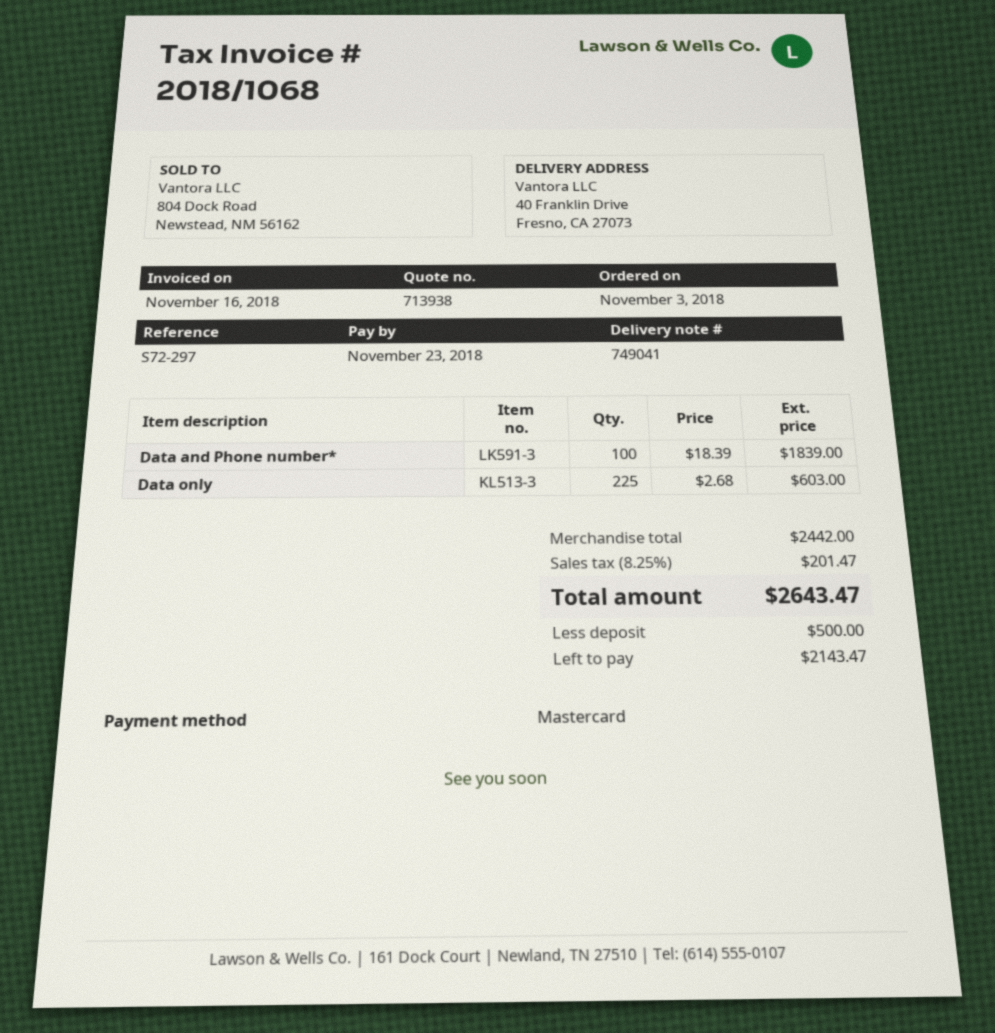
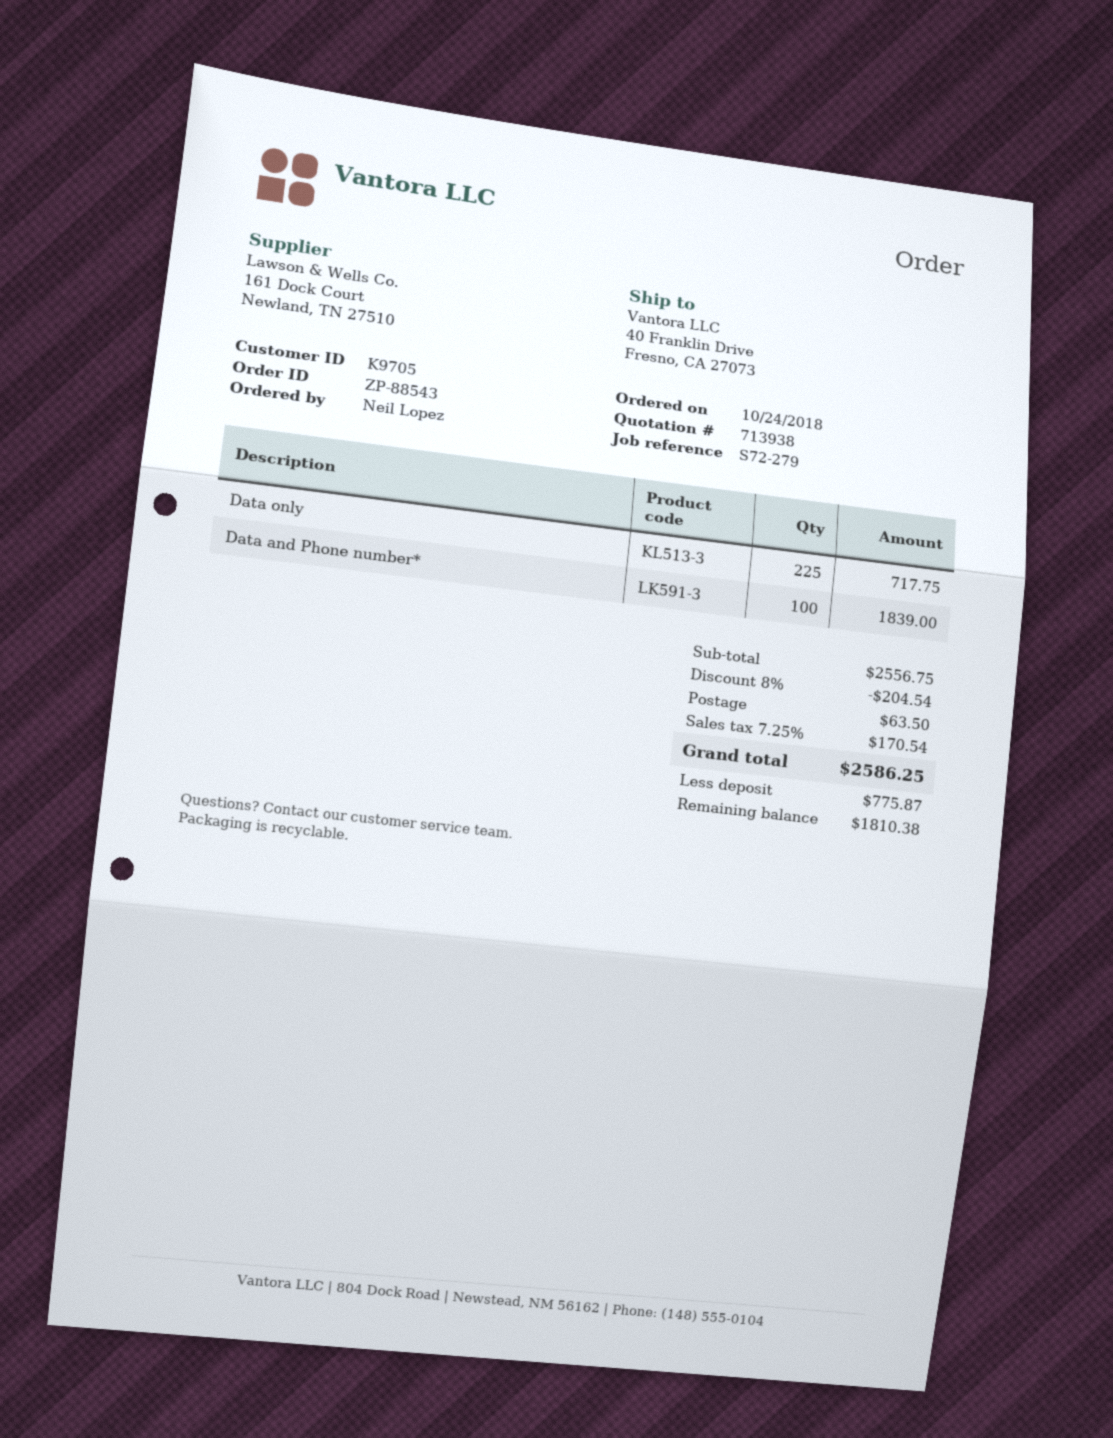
order date: 2018-11-03 -> 2018-10-24
reference: S72-297 -> S72-279
Data only: 225 for 603.00 -> 225 for 717.75
subtotal: 2442.00 -> 2556.75
discount: none -> 8% = 204.54
shipping: none -> 63.50
tax: 8.25% = 201.47 -> 7.25% = 170.54
total: 2643.47 -> 2586.25
deposit: 500.00 -> 775.87
balance: 2143.47 -> 1810.38

